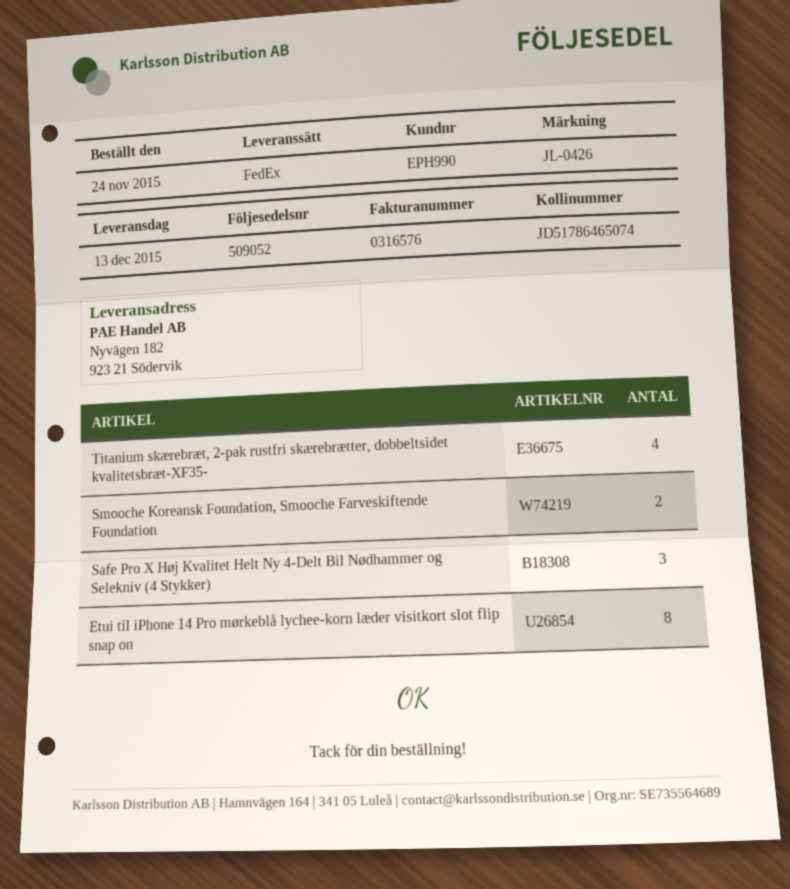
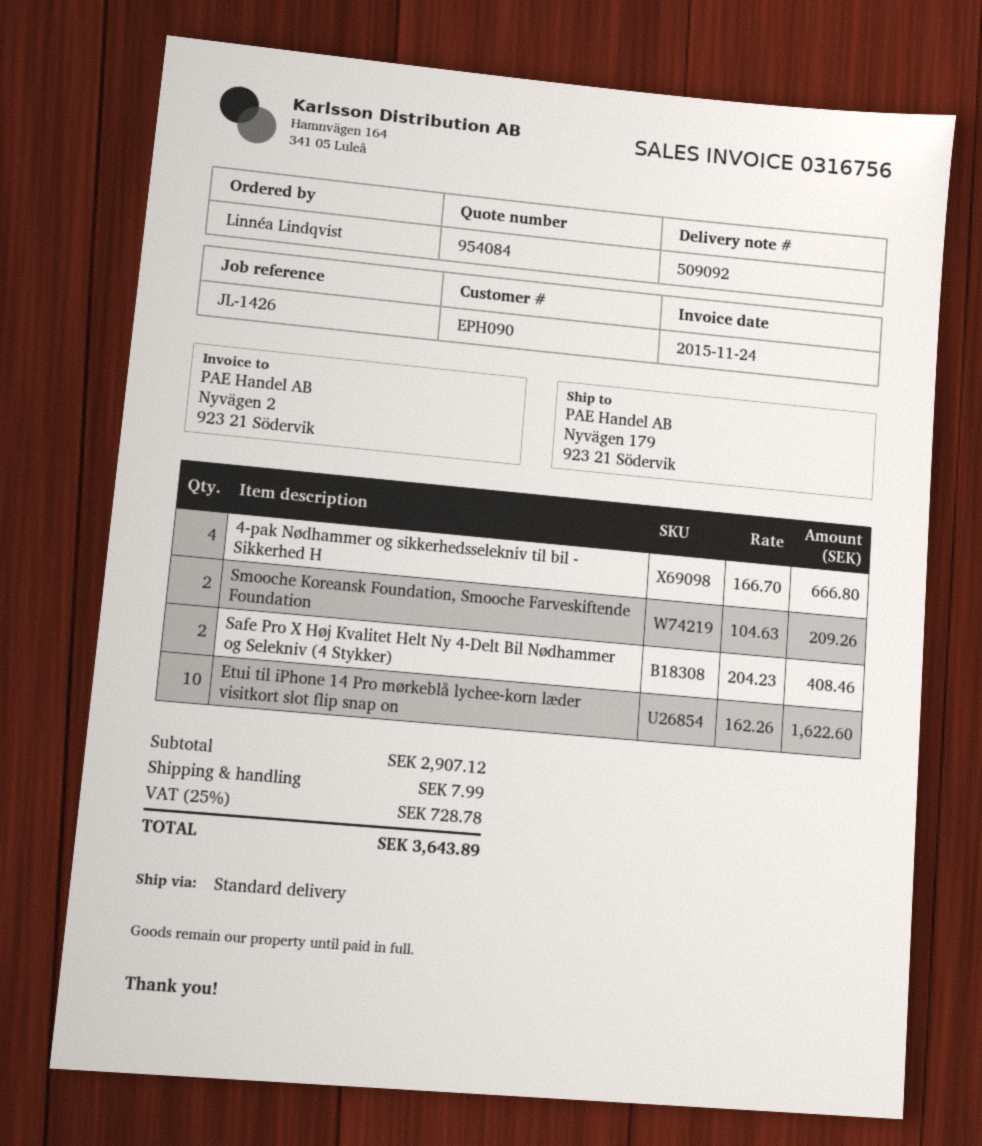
delivery note number: 509052 -> 509092
invoice number: 0316576 -> 0316756
customer number: EPH990 -> EPH090
reference: JL-0426 -> JL-1426
shipping method: FedEx -> standard
ship to: Nyvägen 182, 923 21 Södervik -> Nyvägen 179, 923 21 Södervik
Titanium skærebræt, 2-pak rustfri skærebrætter, dobbeltsidet kvalitetsbræt-XF35-: 4 -> none
Safe Pro X Høj Kvalitet Helt Ny 4-Delt Bil Nødhammer og Selekniv (4 Stykker): 3 -> 2
Etui til iPhone 14 Pro mørkeblå lychee-korn læder visitkort slot flip snap on: 8 -> 10
4-pak Nødhammer og sikkerhedsselekniv til bil - Sikkerhed H: none -> 4

